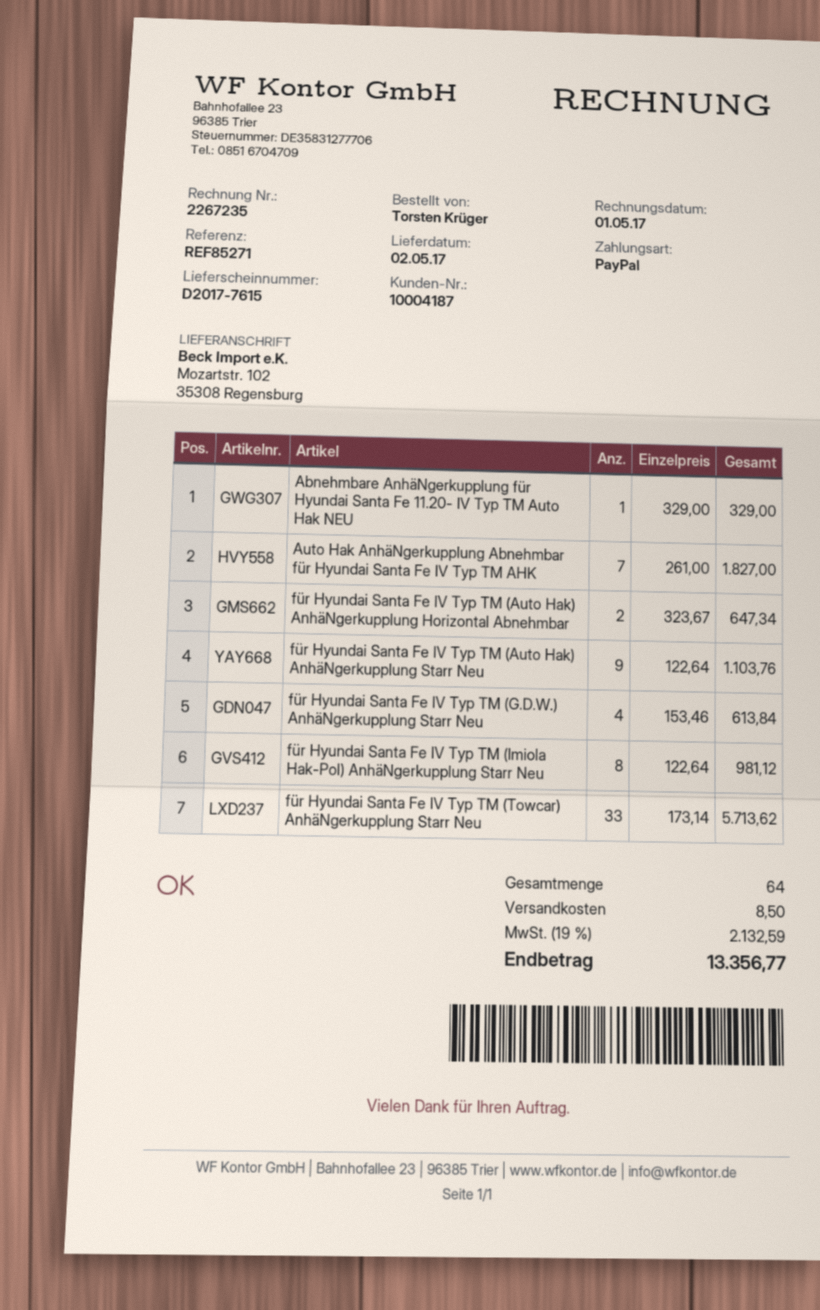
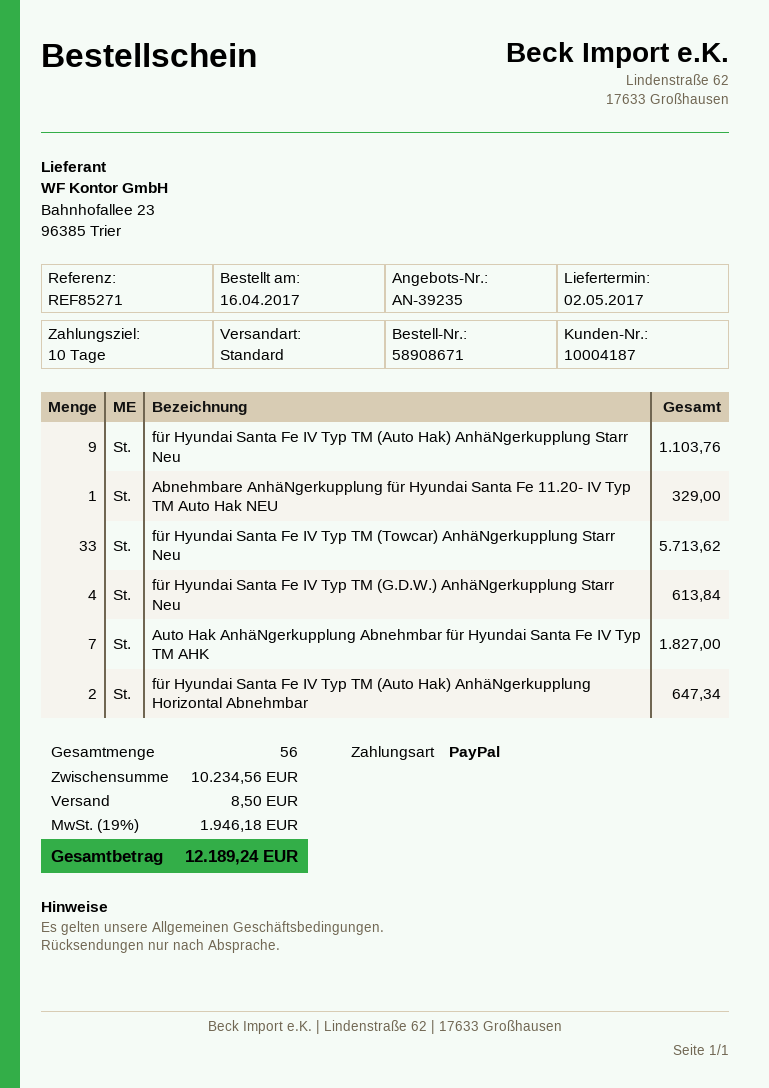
für Hyundai Santa Fe IV Typ TM (Imiola Hak-Pol) AnhäNgerkupplung Starr Neu: 8 for 981.12 -> none
total quantity: 64 -> 56
tax: 19% = 2132.59 -> 19% = 1946.18
total: 13356.77 -> 12189.24

